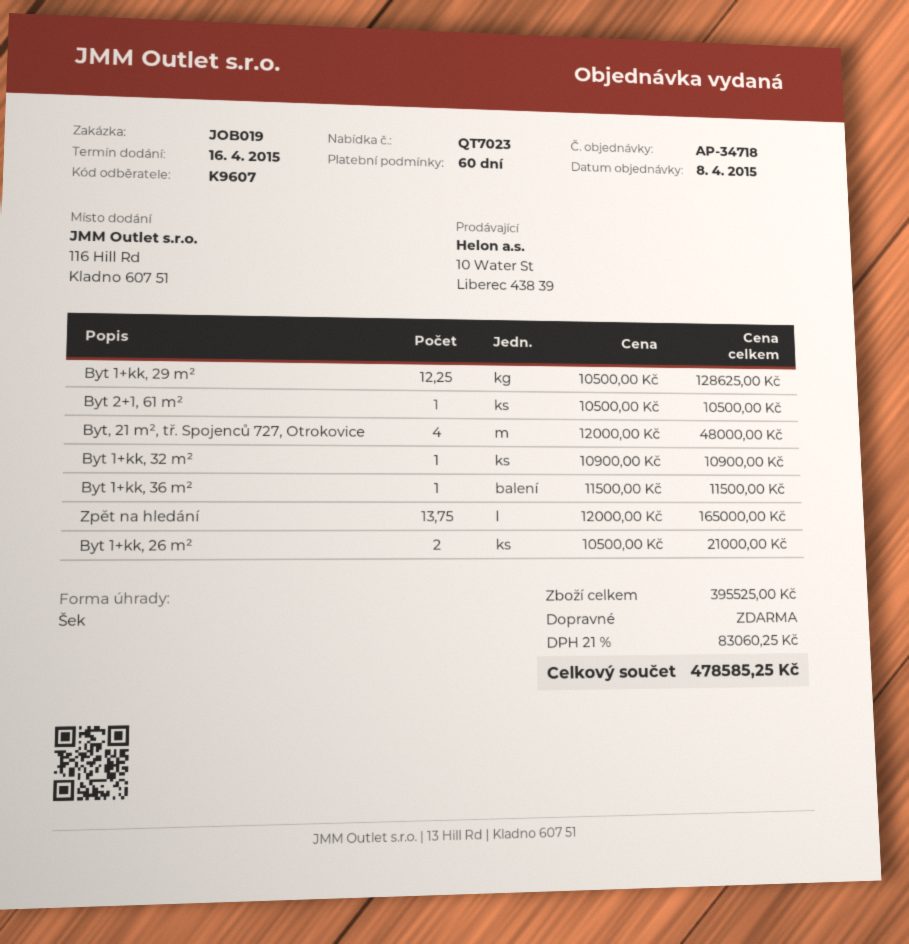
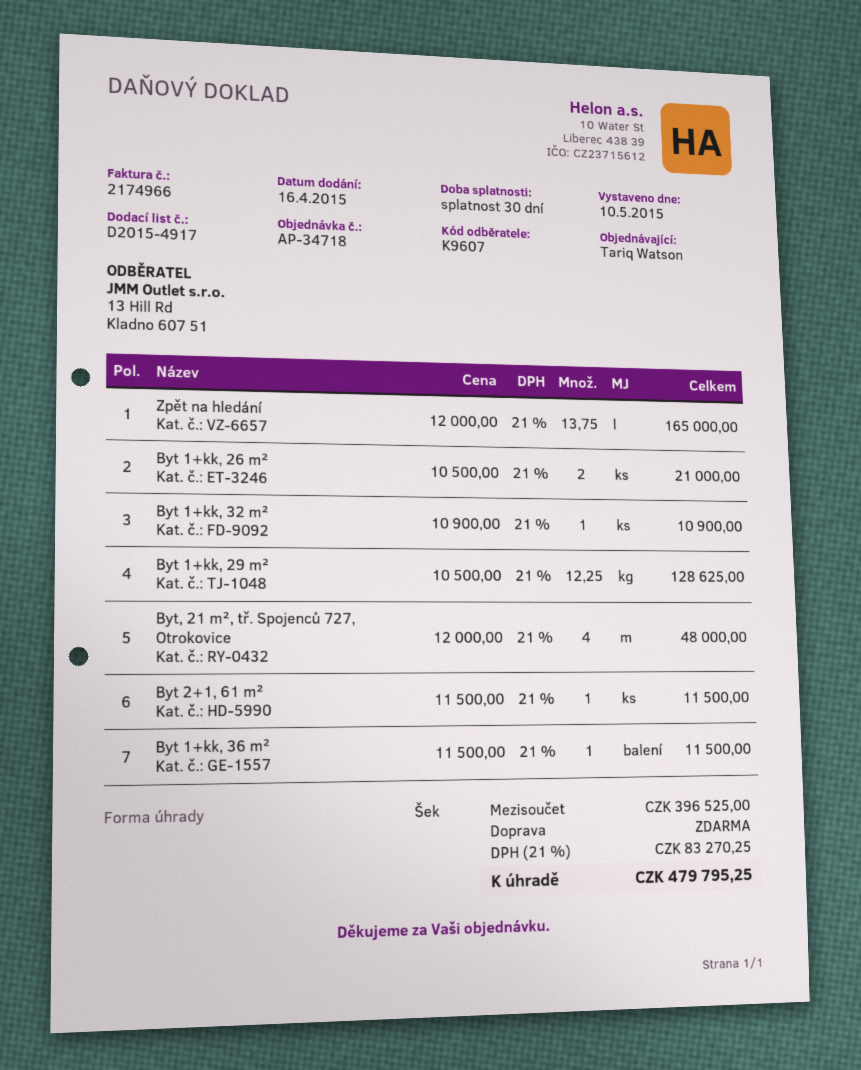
payment terms: 60 days -> 30 days
Byt 2+1, 61 m²: 1 x 10500.00 = 10500.00 -> 1 x 11500.00 = 11500.00
subtotal: 395525.00 -> 396525.00
tax: 21% = 83060.25 -> 21% = 83270.25
total: 478585.25 -> 479795.25

